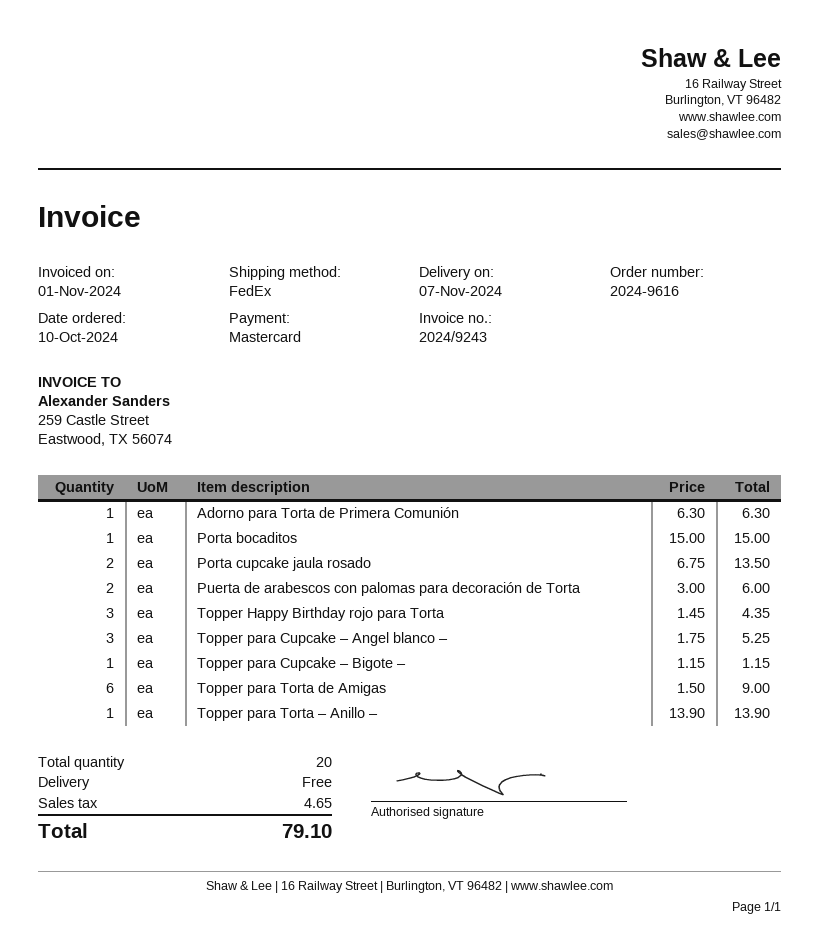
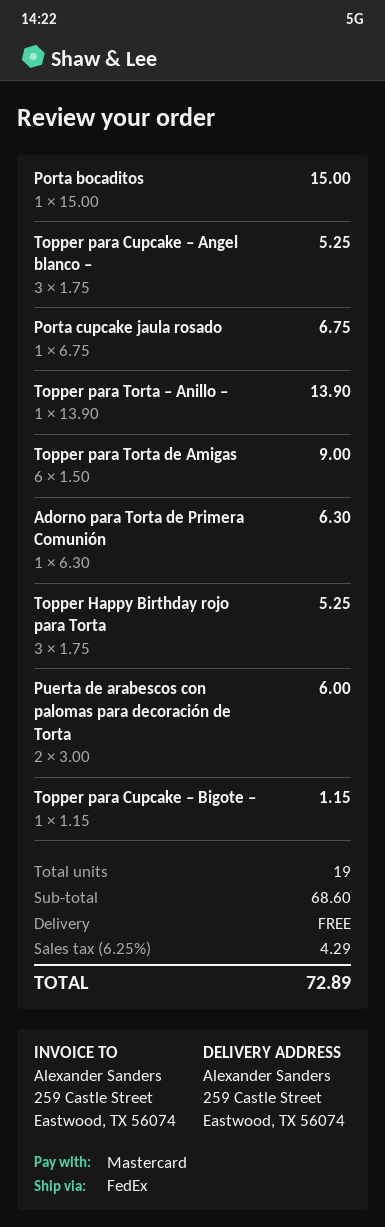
Porta cupcake jaula rosado: 2 x 6.75 = 13.50 -> 1 x 6.75 = 6.75
Topper Happy Birthday rojo para Torta: 3 x 1.45 = 4.35 -> 3 x 1.75 = 5.25
total quantity: 20 -> 19
tax: 4.65 -> 4.29
total: 79.10 -> 72.89

